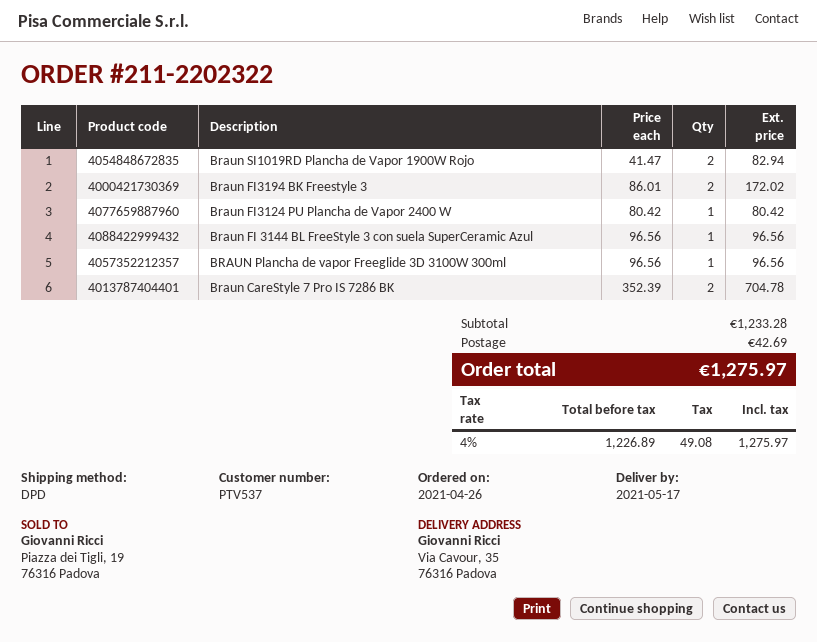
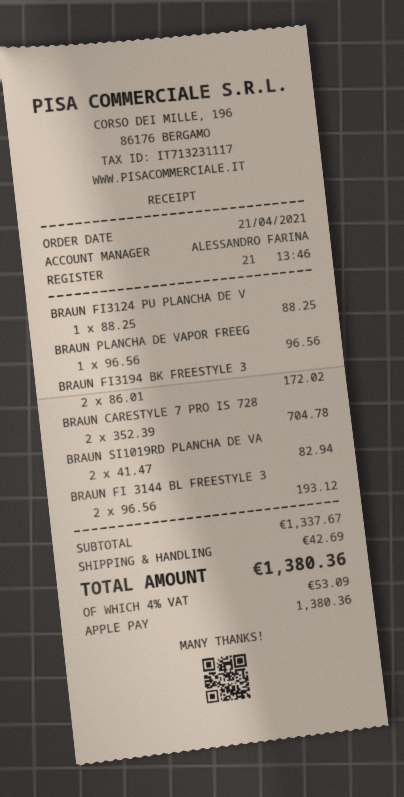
order date: 2021-04-26 -> 2021-04-21
Braun FI3124 PU Plancha de Vapor 2400 W: 1 x 80.42 = 80.42 -> 1 x 88.25 = 88.25
Braun FI 3144 BL FreeStyle 3 con suela SuperCeramic Azul: 1 x 96.56 = 96.56 -> 2 x 96.56 = 193.12
subtotal: 1233.28 -> 1337.67
tax: 4% = 49.08 -> 4% = 53.09
total: 1275.97 -> 1380.36

